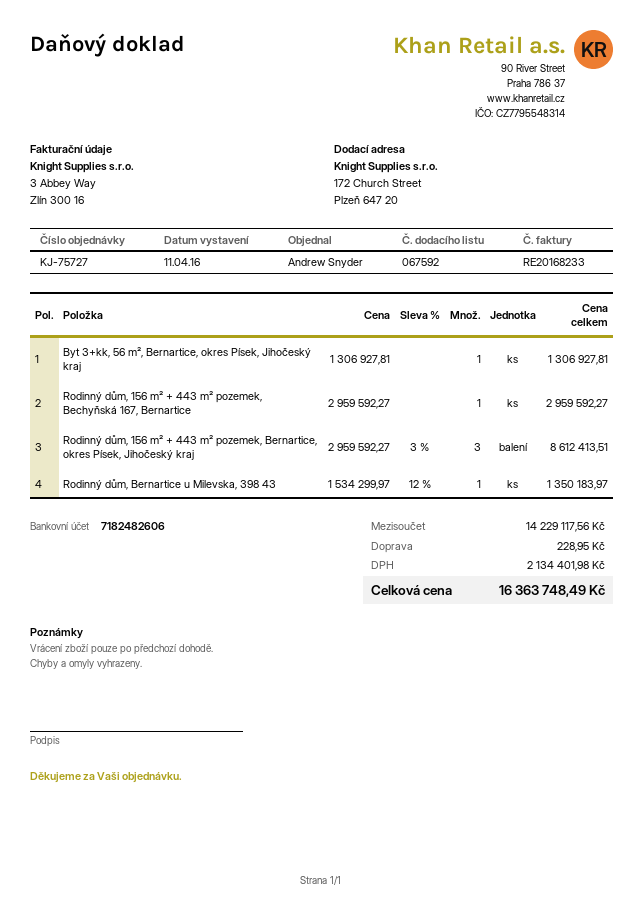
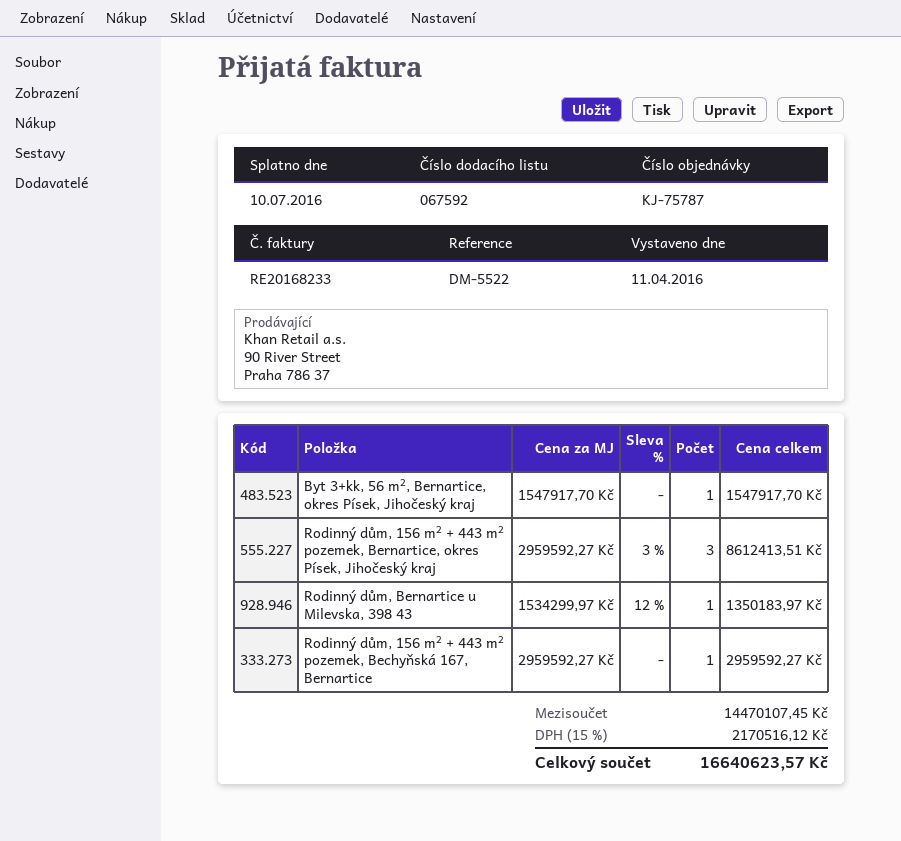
order number: KJ-75727 -> KJ-75787
Byt 3+kk, 56 m², Bernartice, okres Písek, Jihočeský kraj: 1 x 1306927.81 = 1306927.81 -> 1 x 1547917.70 = 1547917.70
subtotal: 14229117.56 -> 14470107.45
shipping: 228.95 -> none
tax: 2134401.98 -> 2170516.12
total: 16363748.49 -> 16640623.57

